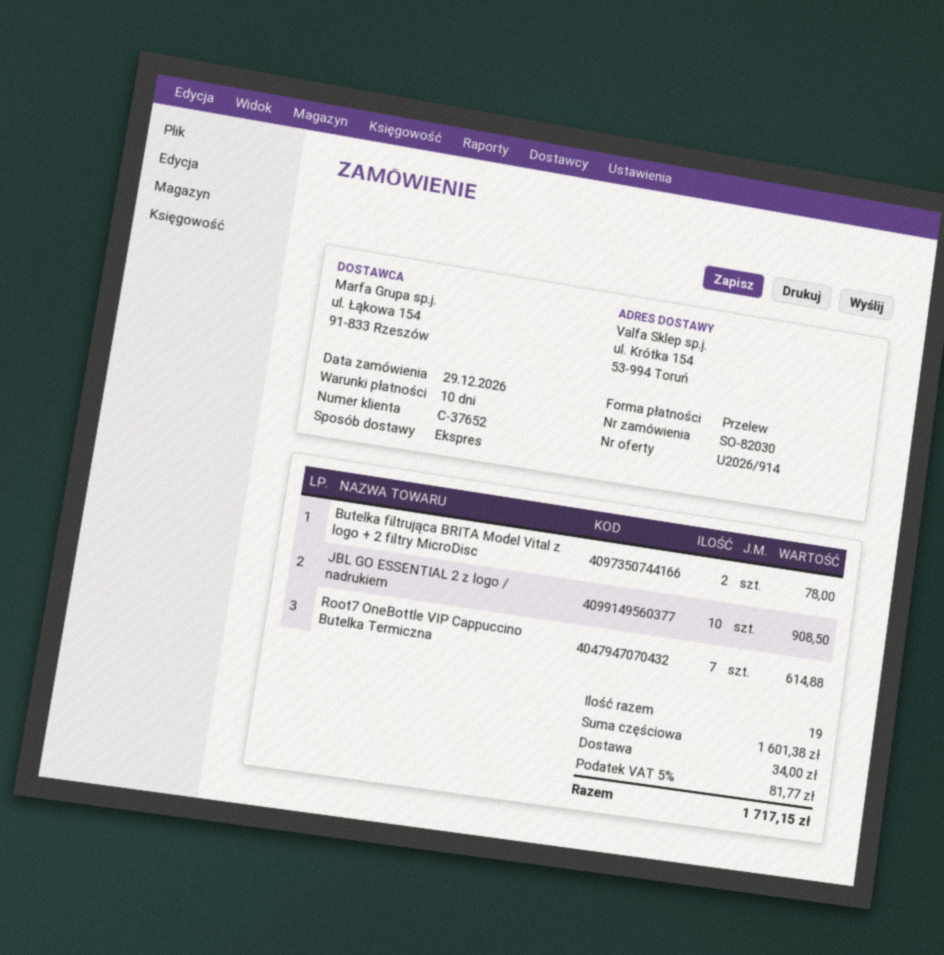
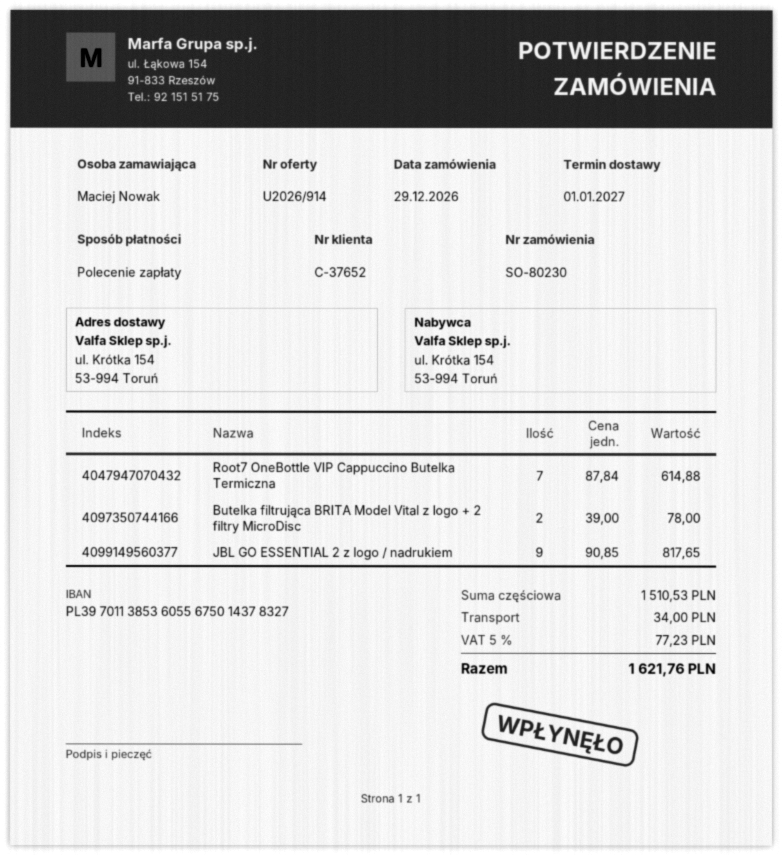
order number: SO-82030 -> SO-80230
payment method: bank transfer -> direct debit
JBL GO ESSENTIAL 2 z logo / nadrukiem: 10 for 908.50 -> 9 for 817.65
subtotal: 1601.38 -> 1510.53
tax: 5% = 81.77 -> 5% = 77.23
total: 1717.15 -> 1621.76

